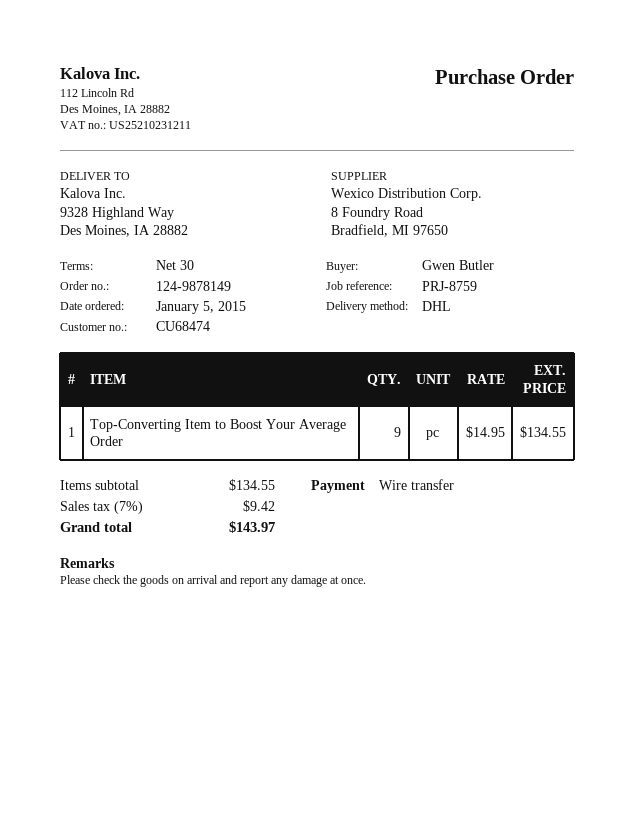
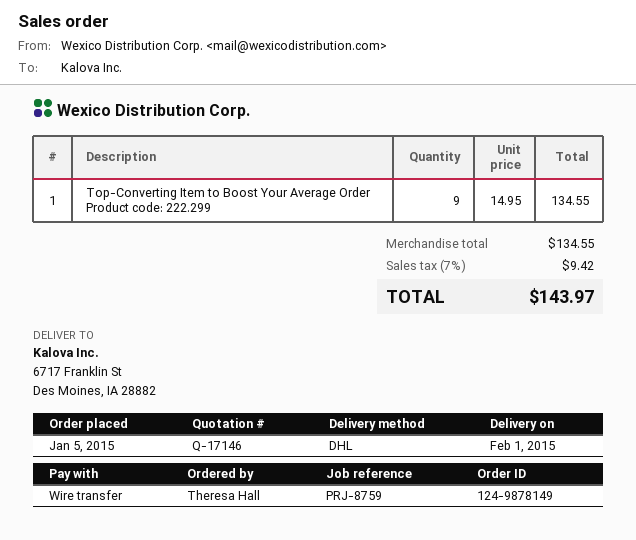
ordered by: Gwen Butler -> Theresa Hall
ship to: 9328 Highland Way, Des Moines, IA 28882 -> 6717 Franklin St, Des Moines, IA 28882

